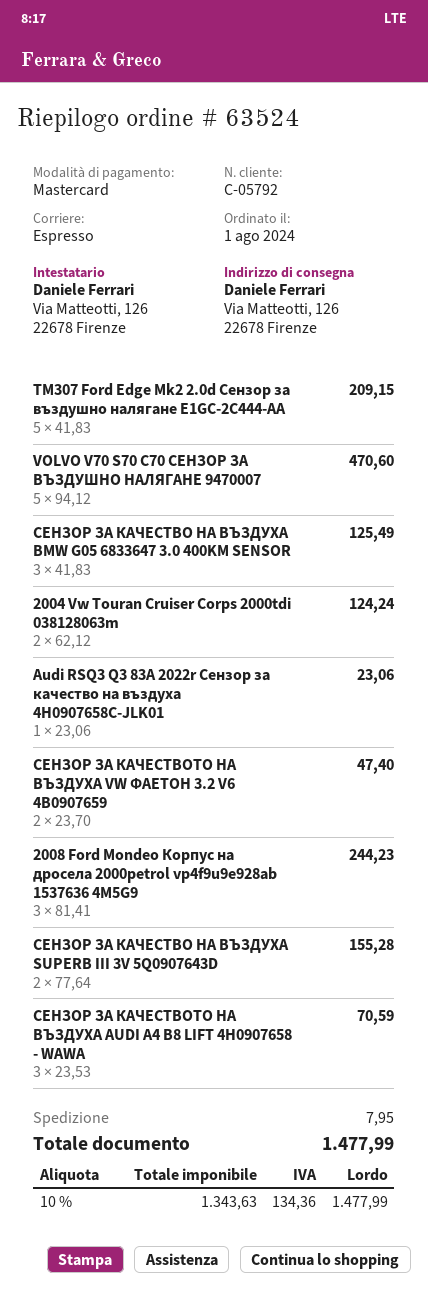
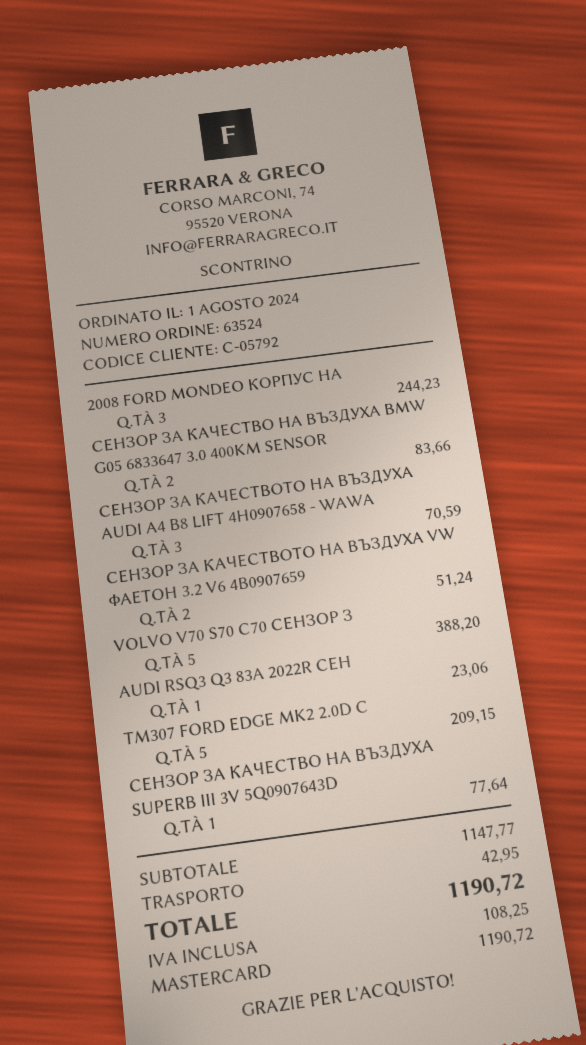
VOLVO V70 S70 C70 СЕНЗОР ЗА ВЪЗДУШНО НАЛЯГАНЕ 9470007: 5 for 470.60 -> 5 for 388.20
СЕНЗОР ЗА КАЧЕСТВО НА ВЪЗДУХА BMW G05 6833647 3.0 400KM SENSOR: 3 for 125.49 -> 2 for 83.66
2004 Vw Touran Cruiser Corps 2000tdi 038128063m: 2 for 124.24 -> none
СЕНЗОР ЗА КАЧЕСТВОТО НА ВЪЗДУХА VW ФАЕТОН 3.2 V6 4B0907659: 2 for 47.40 -> 2 for 51.24
СЕНЗОР ЗА КАЧЕСТВО НА ВЪЗДУХА SUPERB III 3V 5Q0907643D: 2 for 155.28 -> 1 for 77.64
shipping: 7.95 -> 42.95
tax: 134.36 -> 108.25
total: 1477.99 -> 1190.72

